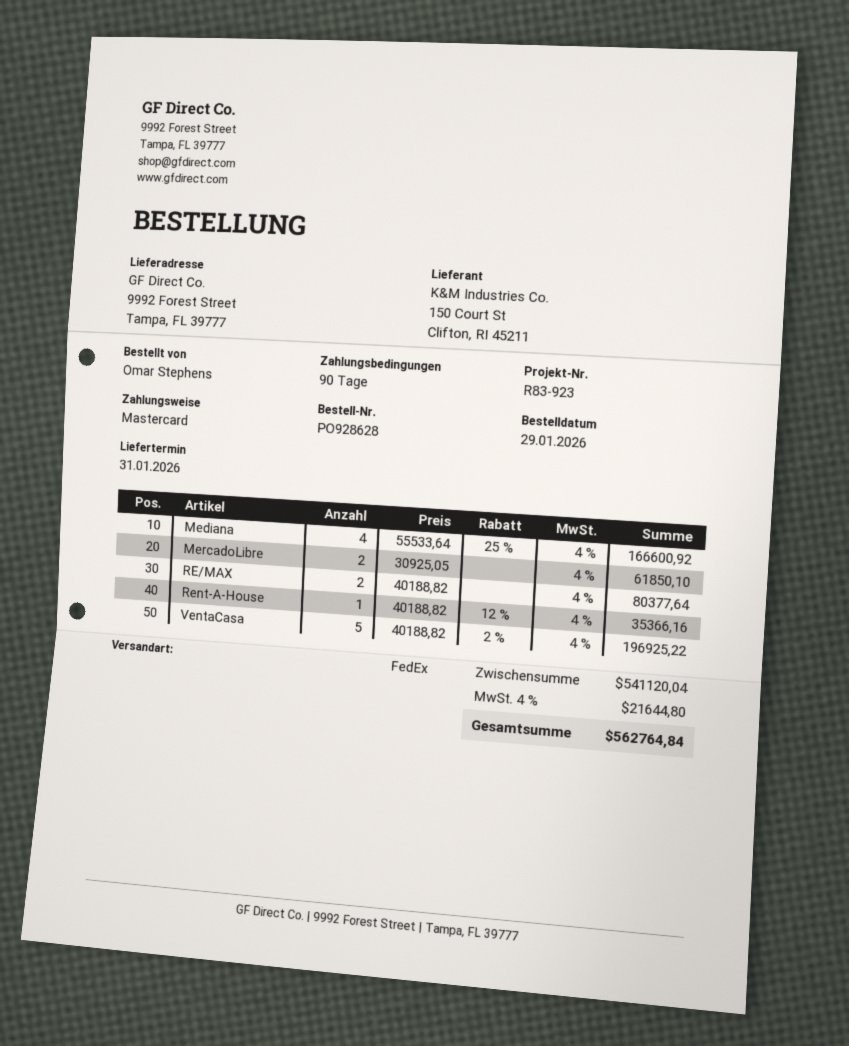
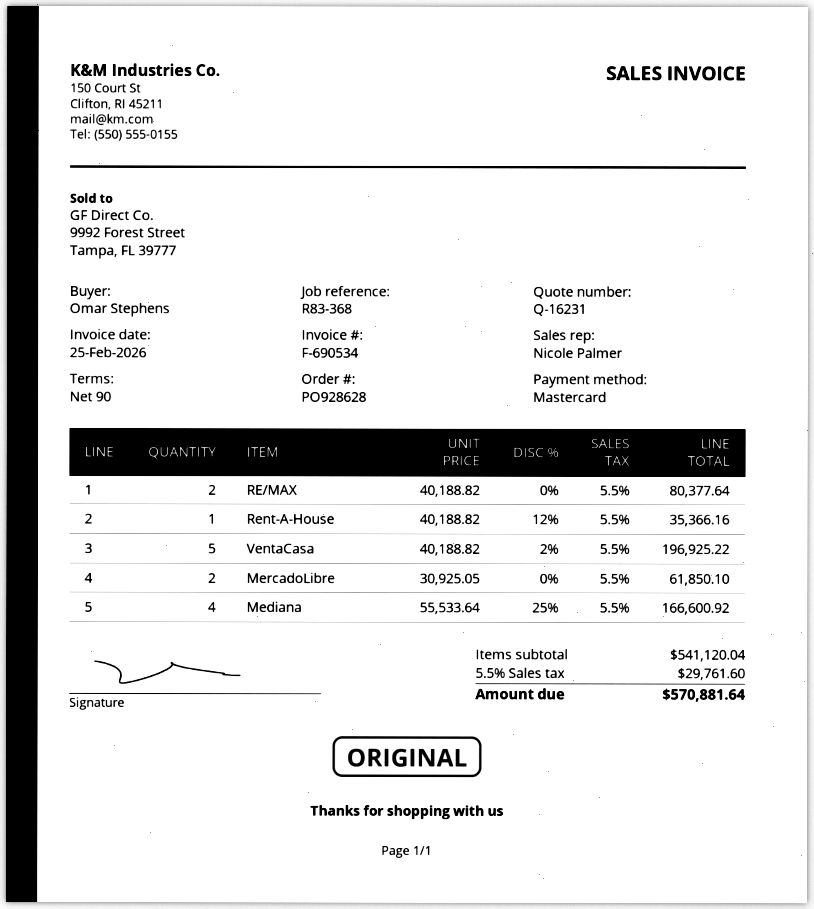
reference: R83-923 -> R83-368
tax: 4% = 21644.80 -> 5.5% = 29761.60
total: 562764.84 -> 570881.64

